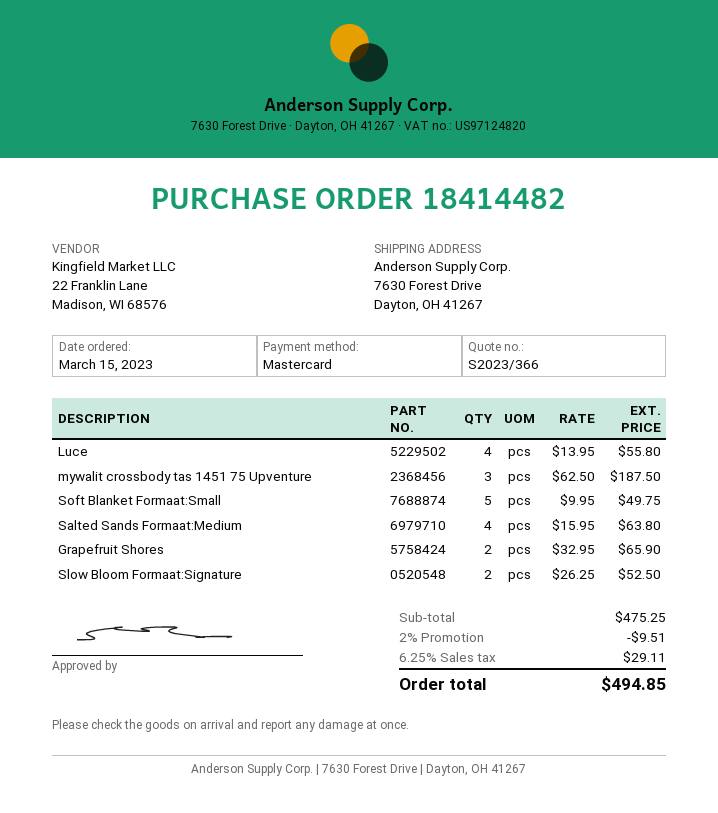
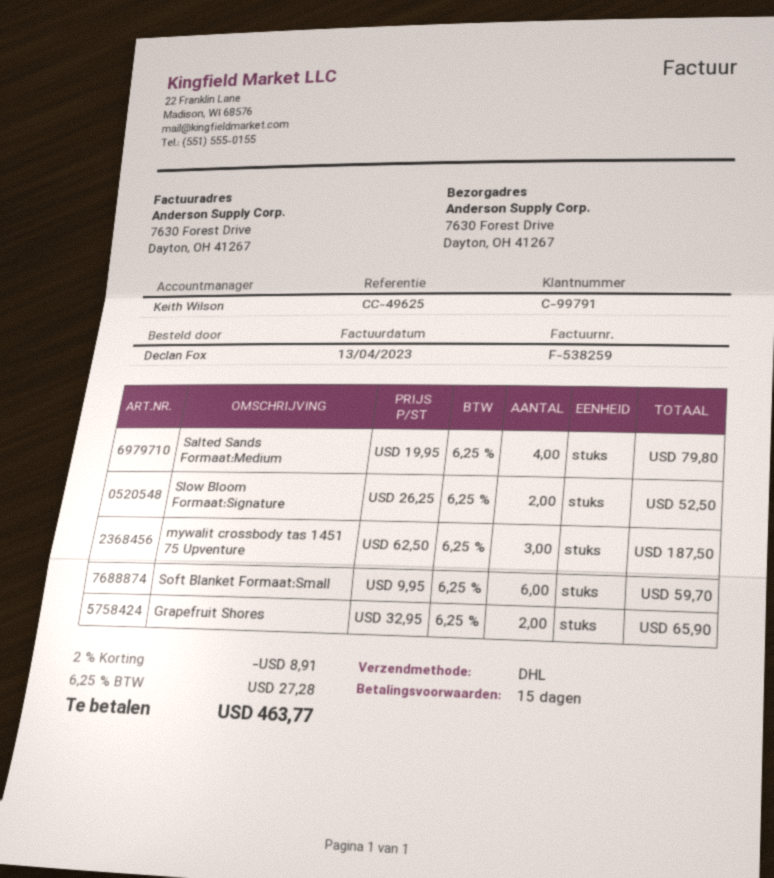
Luce: 4 x 13.95 = 55.80 -> none
Soft Blanket Formaat:Small: 5 x 9.95 = 49.75 -> 6 x 9.95 = 59.70
Salted Sands Formaat:Medium: 4 x 15.95 = 63.80 -> 4 x 19.95 = 79.80
discount: 2% = 9.51 -> 2% = 8.91
tax: 6.25% = 29.11 -> 6.25% = 27.28
total: 494.85 -> 463.77

